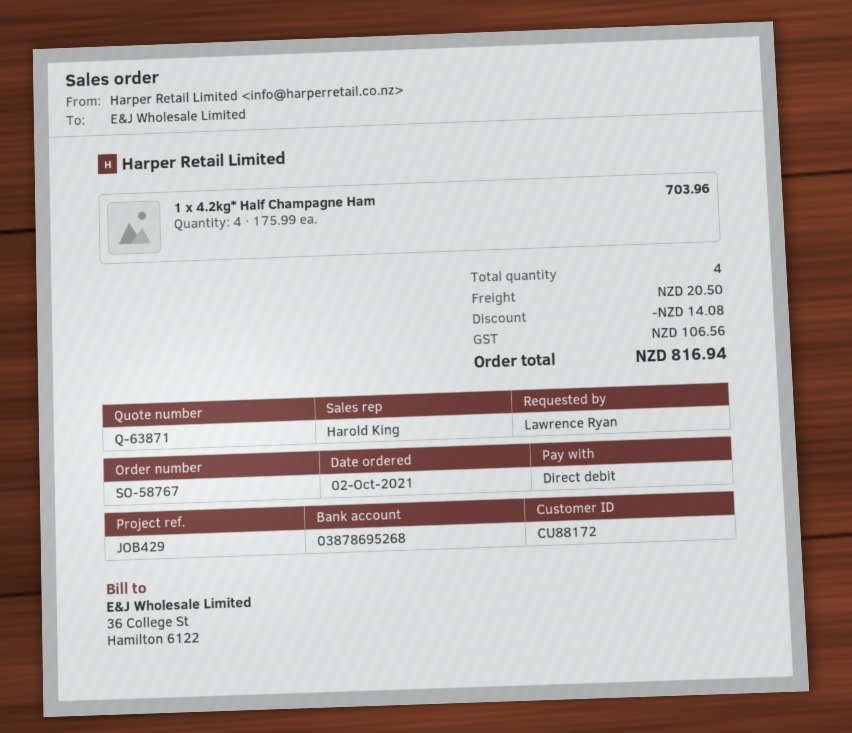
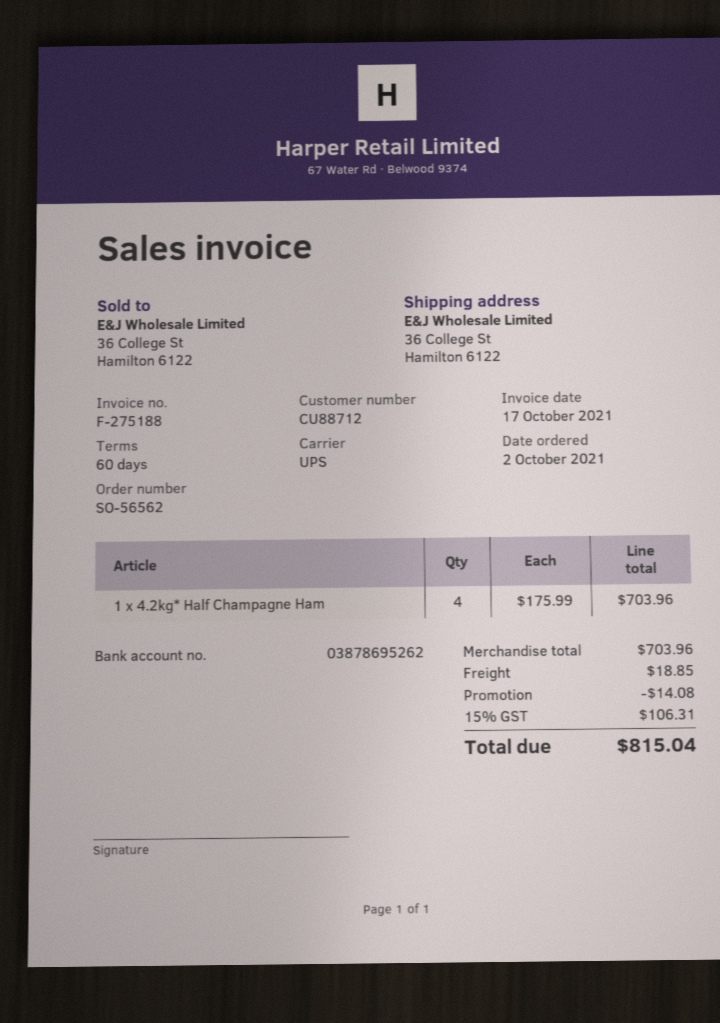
order number: SO-58767 -> SO-56562
customer number: CU88172 -> CU88712
bank account: 03878695268 -> 03878695262
shipping: 20.50 -> 18.85
tax: 106.56 -> 106.31
total: 816.94 -> 815.04

